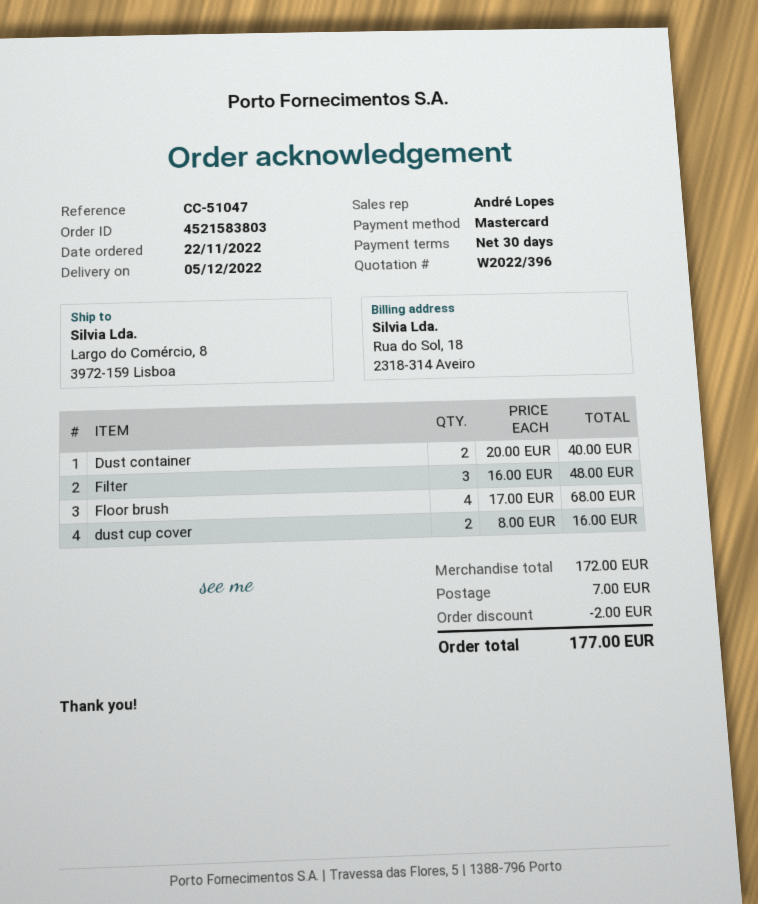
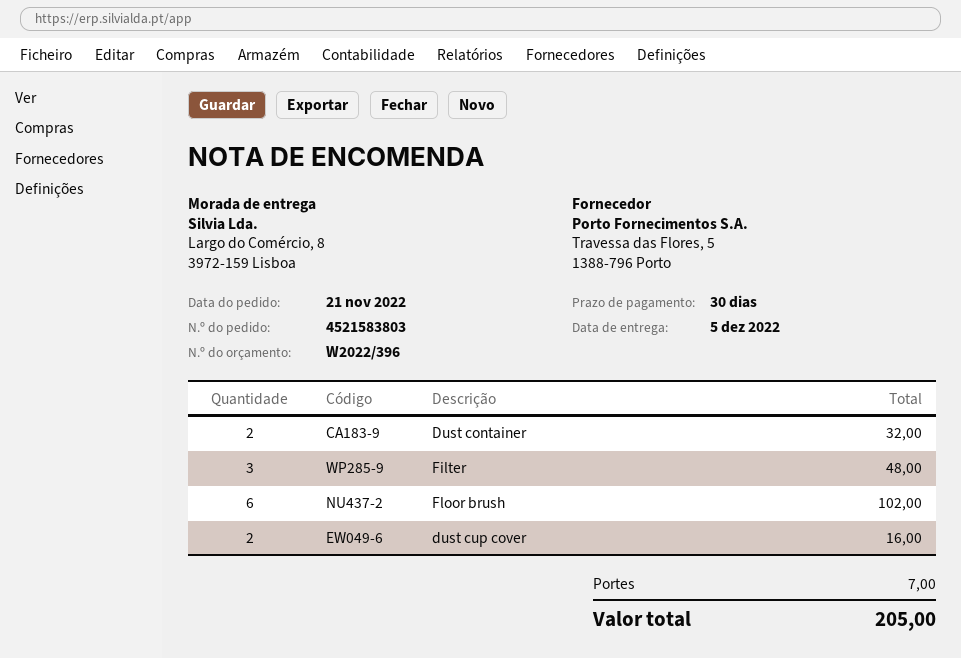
order date: 2022-11-22 -> 2022-11-21
Dust container: 2 for 40.00 -> 2 for 32.00
Floor brush: 4 for 68.00 -> 6 for 102.00
discount: 2.00 -> none
total: 177.00 -> 205.00

